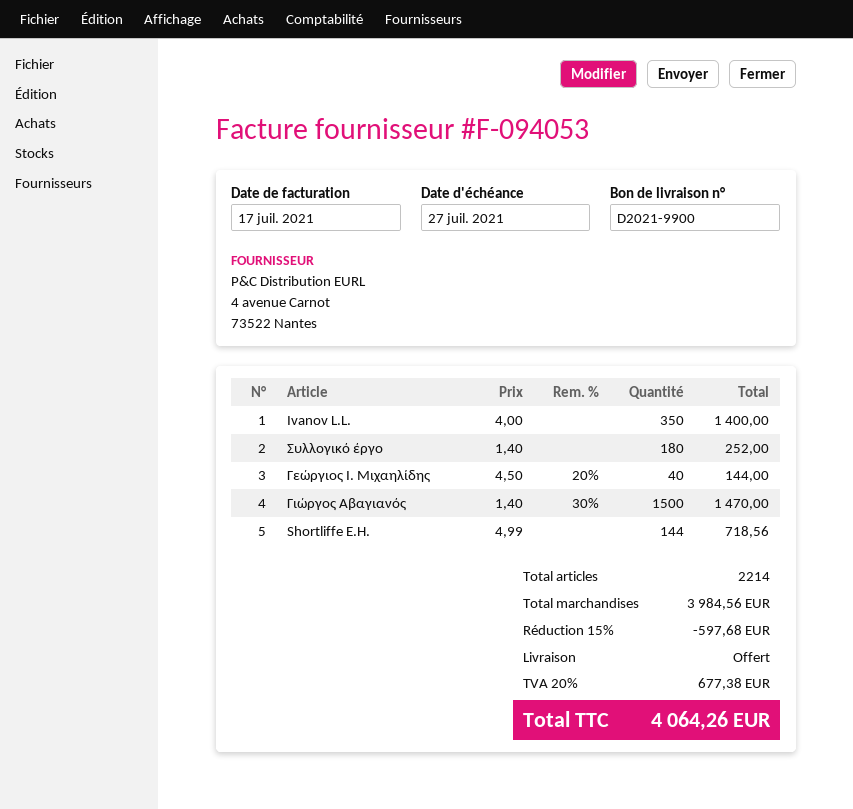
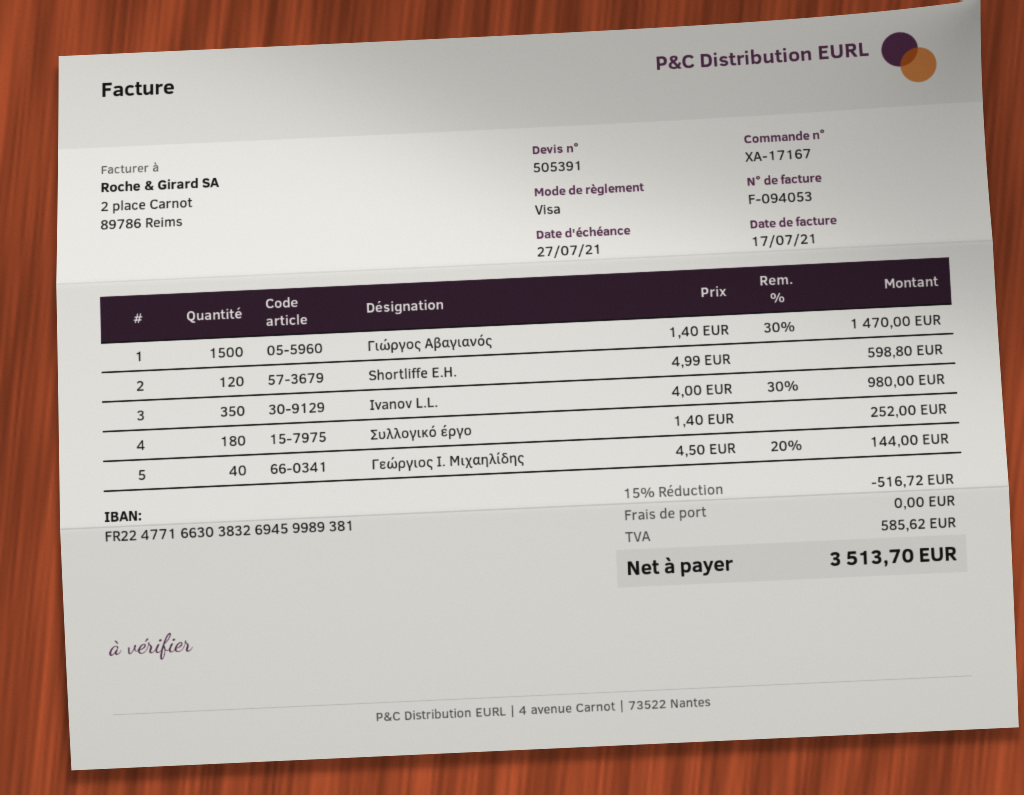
Ivanov L.L.: 350 x 4.00 = 1400.00 -> 350 x 4.00 - 30% = 980.00
Shortliffe E.H.: 144 x 4.99 = 718.56 -> 120 x 4.99 = 598.80
discount: 15% = 597.68 -> 15% = 516.72
tax: 677.38 -> 585.62
total: 4064.26 -> 3513.70

